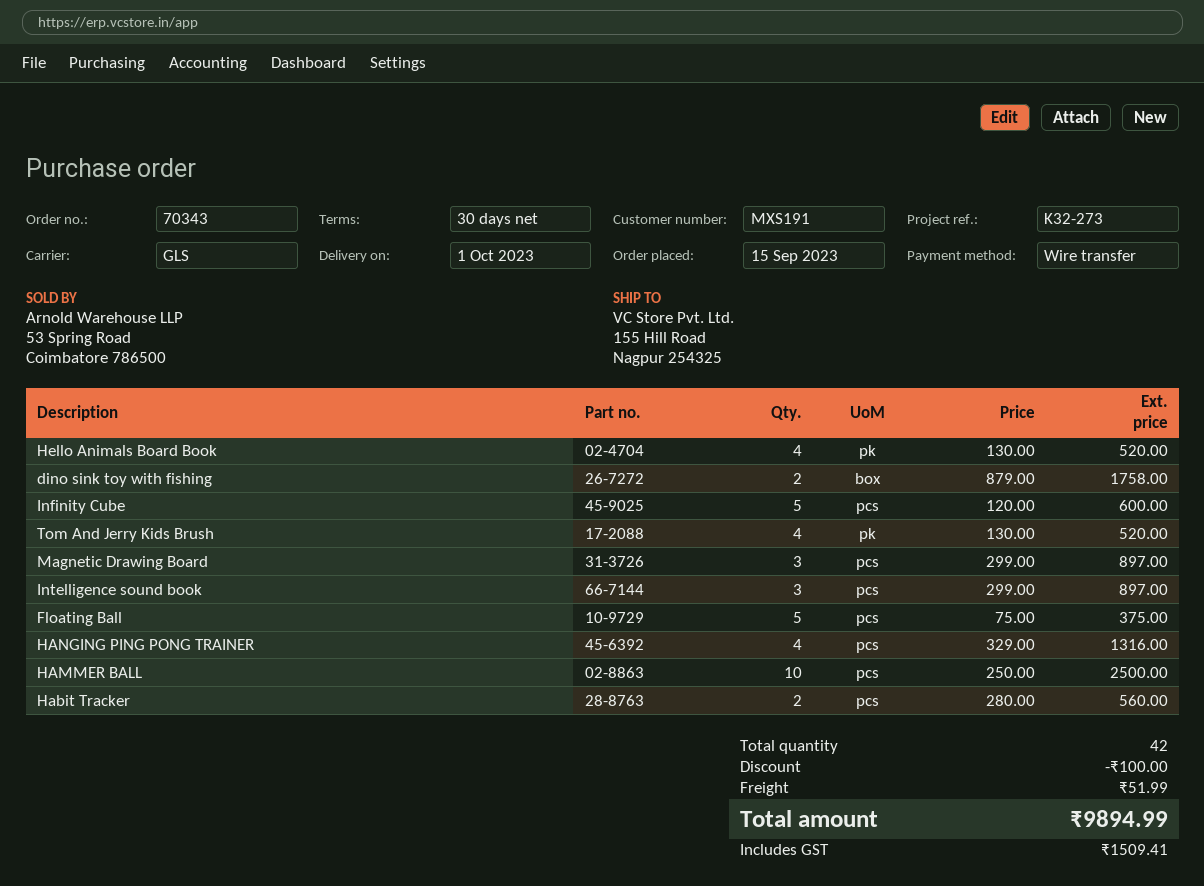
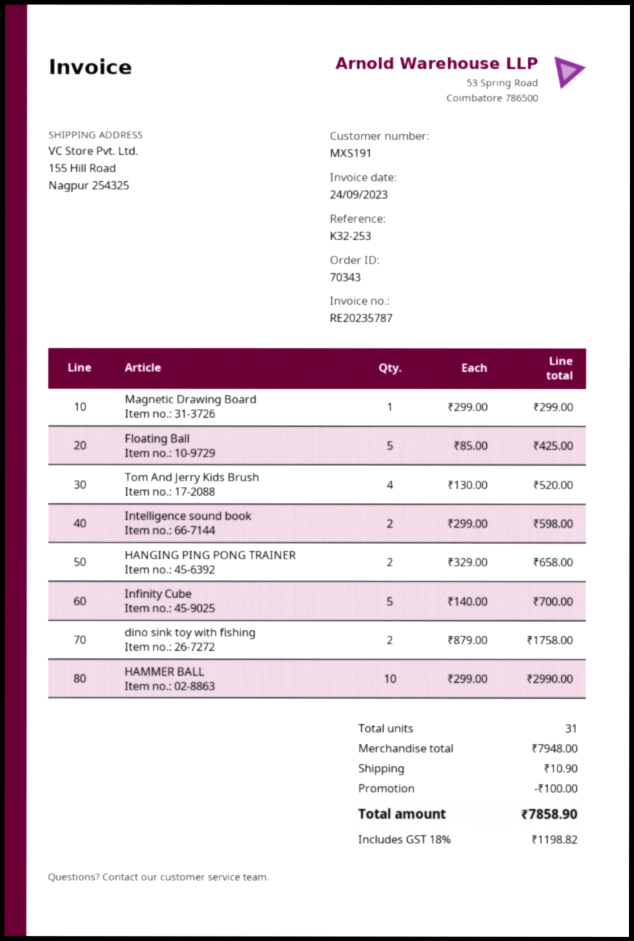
reference: K32-273 -> K32-253
Hello Animals Board Book: 4 x 130.00 = 520.00 -> none
Infinity Cube: 5 x 120.00 = 600.00 -> 5 x 140.00 = 700.00
Magnetic Drawing Board: 3 x 299.00 = 897.00 -> 1 x 299.00 = 299.00
Intelligence sound book: 3 x 299.00 = 897.00 -> 2 x 299.00 = 598.00
Floating Ball: 5 x 75.00 = 375.00 -> 5 x 85.00 = 425.00
HANGING PING PONG TRAINER: 4 x 329.00 = 1316.00 -> 2 x 329.00 = 658.00
HAMMER BALL: 10 x 250.00 = 2500.00 -> 10 x 299.00 = 2990.00
Habit Tracker: 2 x 280.00 = 560.00 -> none
total quantity: 42 -> 31
shipping: 51.99 -> 10.90
tax: 1509.41 -> 1198.82
total: 9894.99 -> 7858.90

